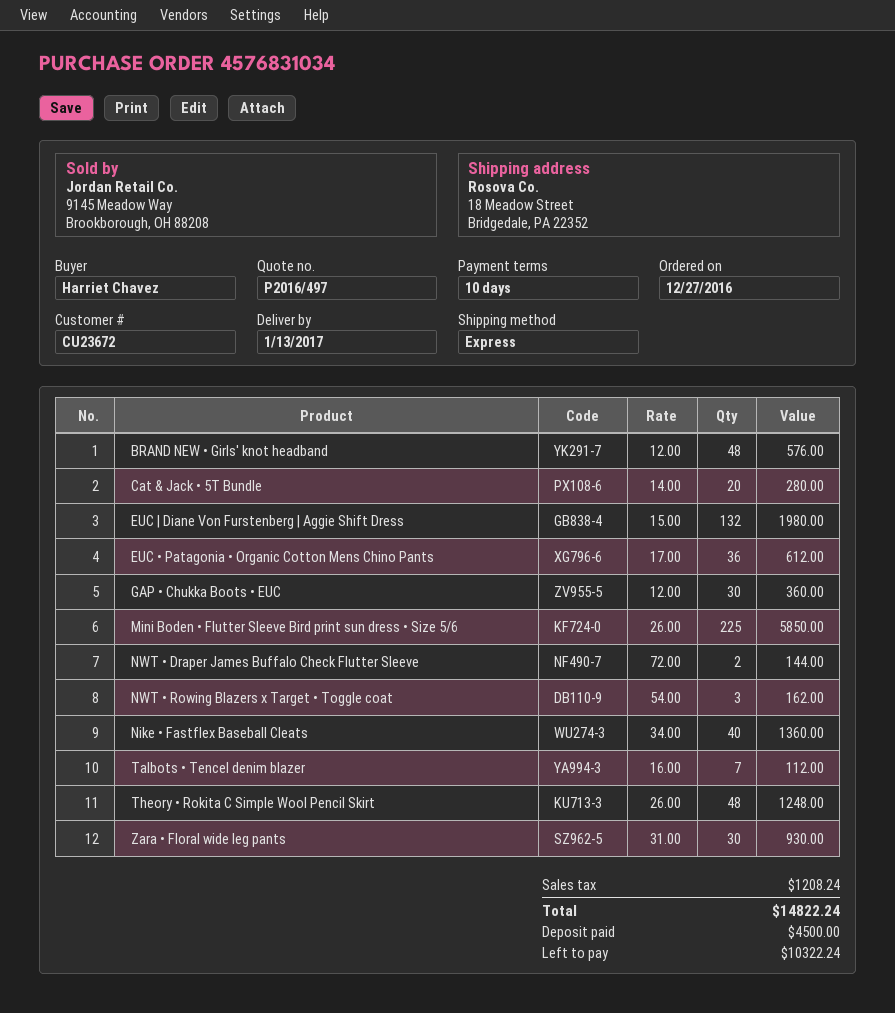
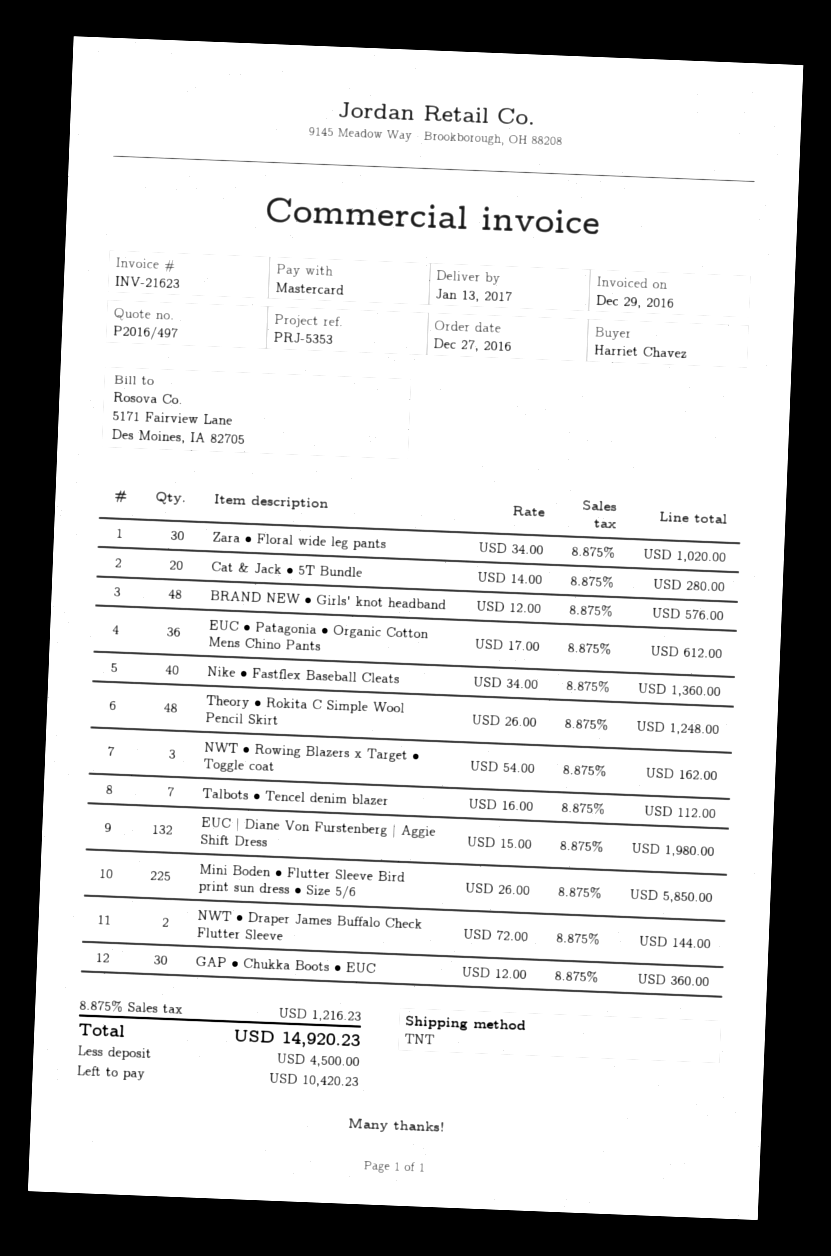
shipping method: express -> TNT
Zara • Floral wide leg pants: 30 x 31.00 = 930.00 -> 30 x 34.00 = 1020.00
tax: 1208.24 -> 1216.23
total: 14822.24 -> 14920.23
balance: 10322.24 -> 10420.23

